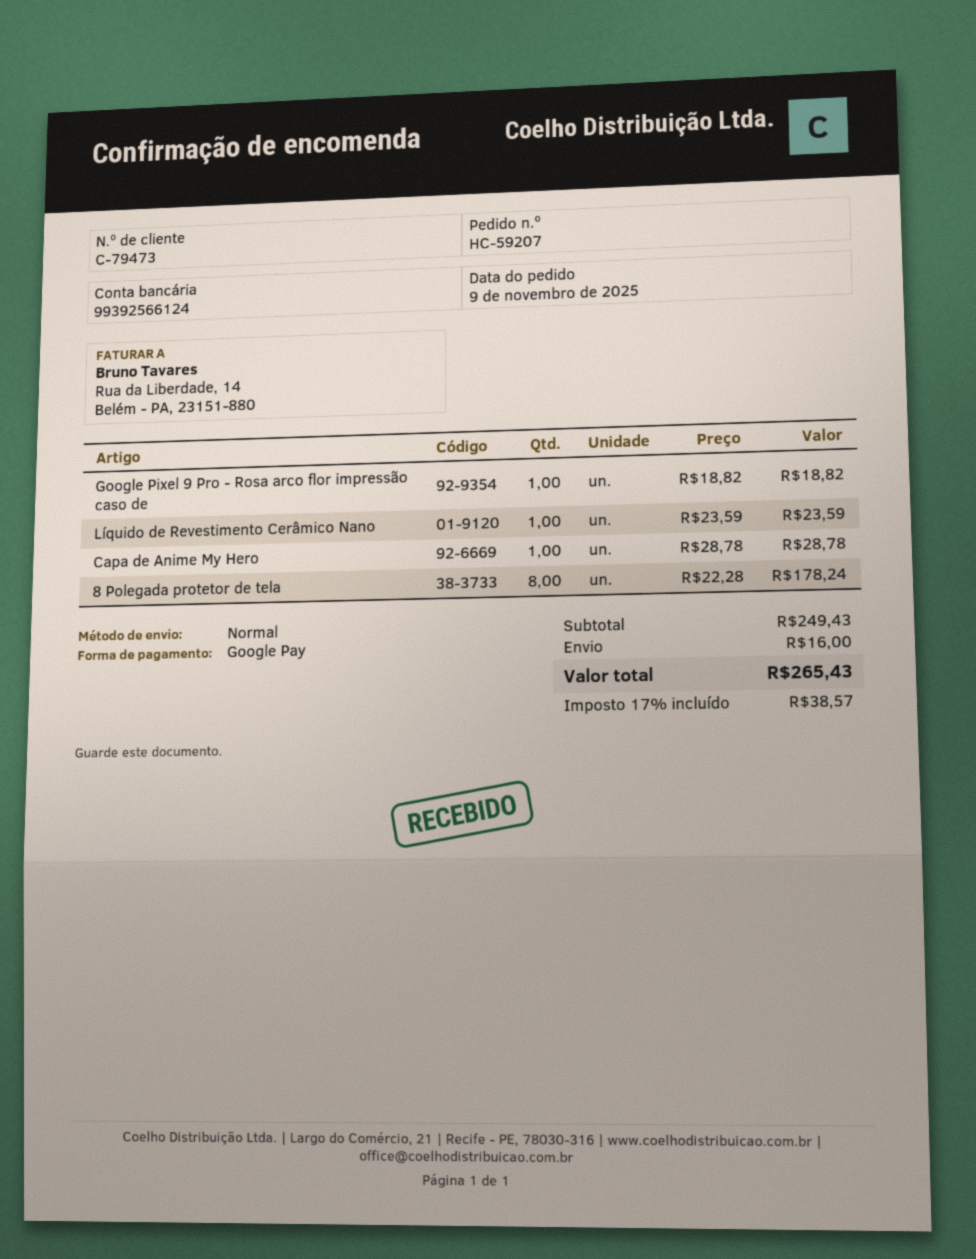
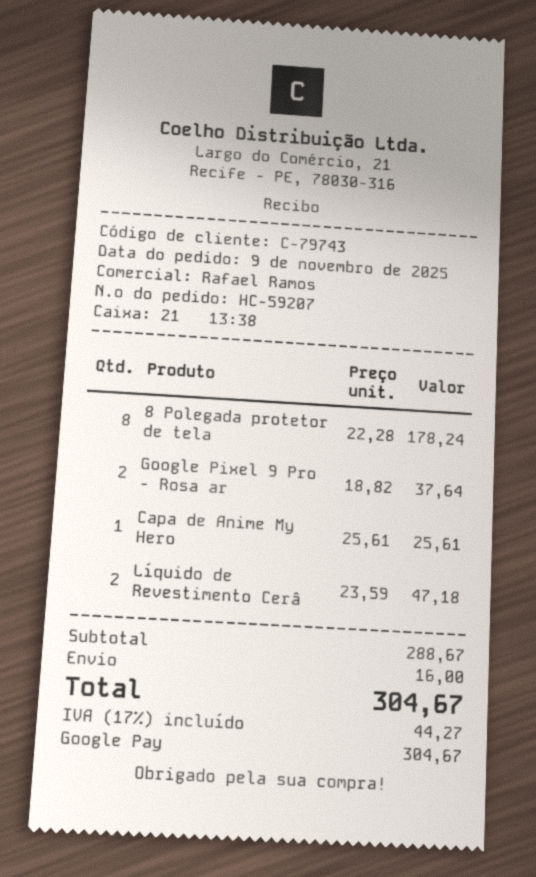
customer number: C-79473 -> C-79743
Google Pixel 9 Pro - Rosa arco flor impressão caso de: 1 x 18.82 = 18.82 -> 2 x 18.82 = 37.64
Líquido de Revestimento Cerâmico Nano: 1 x 23.59 = 23.59 -> 2 x 23.59 = 47.18
Capa de Anime My Hero: 1 x 28.78 = 28.78 -> 1 x 25.61 = 25.61
subtotal: 249.43 -> 288.67
tax: 17% = 38.57 -> 17% = 44.27
total: 265.43 -> 304.67

